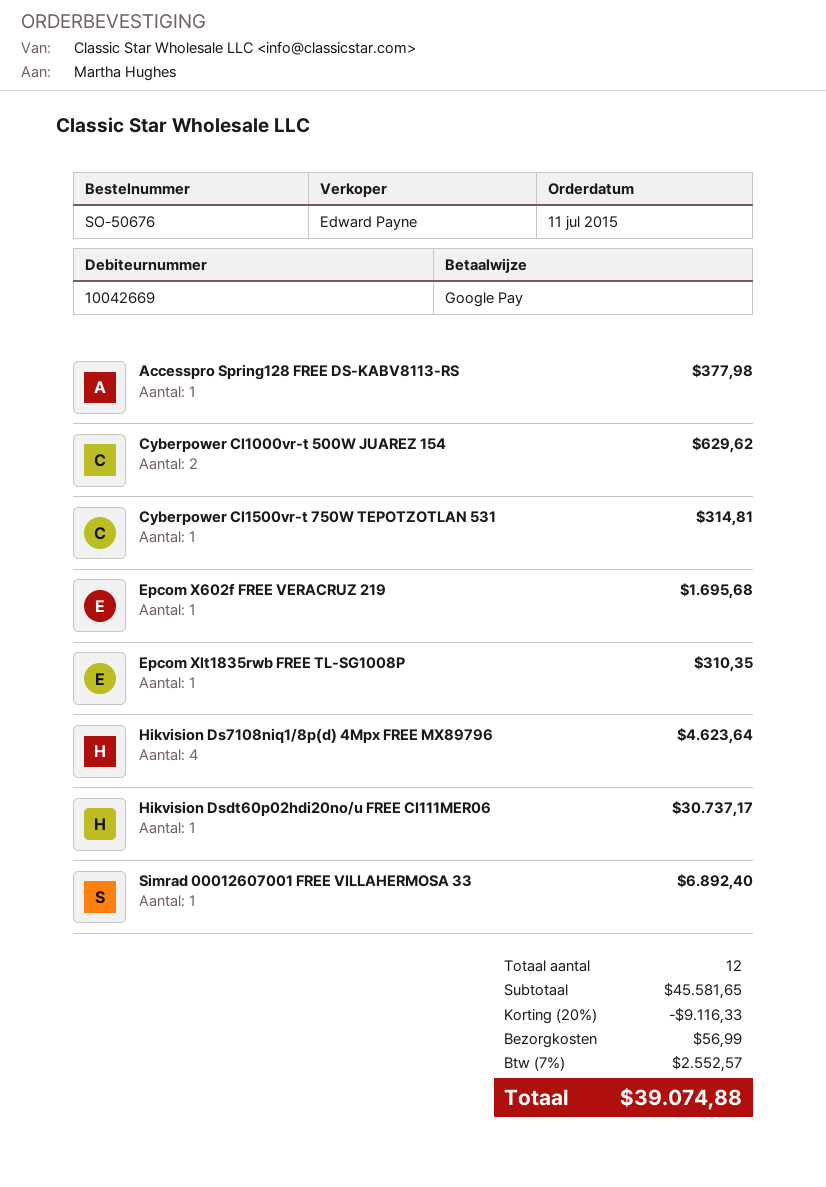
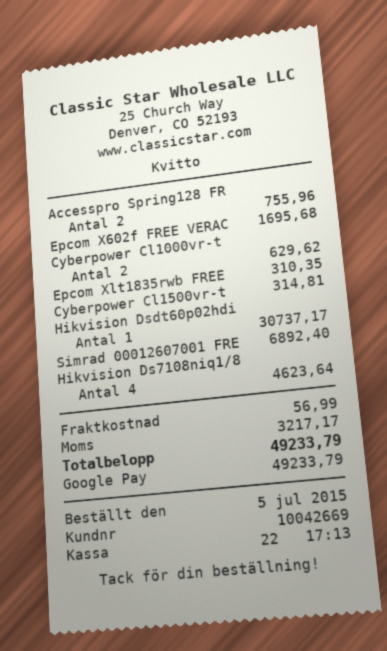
order date: 2015-07-11 -> 2015-07-05
Accesspro Spring128 FREE DS-KABV8113-RS: 1 for 377.98 -> 2 for 755.96
discount: 20% = 9116.33 -> none
tax: 2552.57 -> 3217.17
total: 39074.88 -> 49233.79

